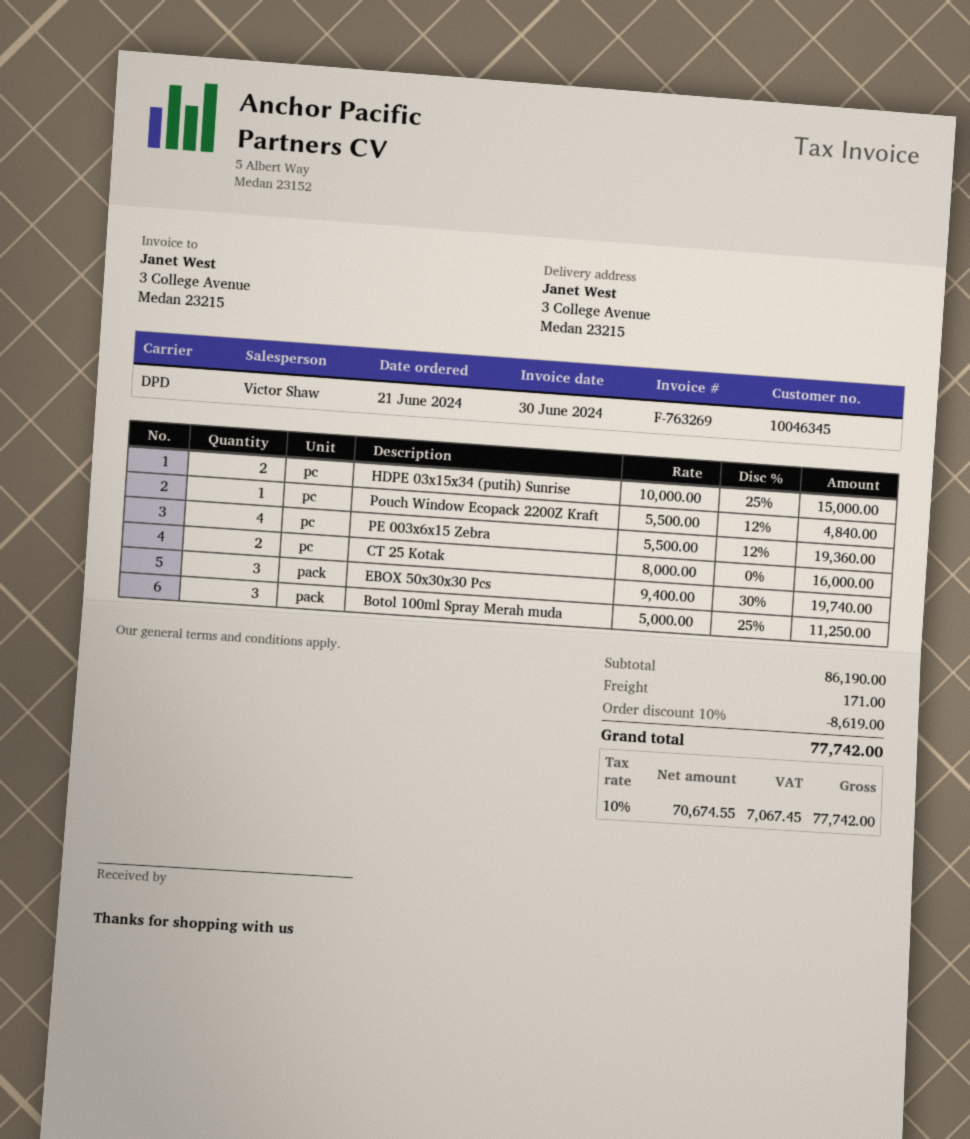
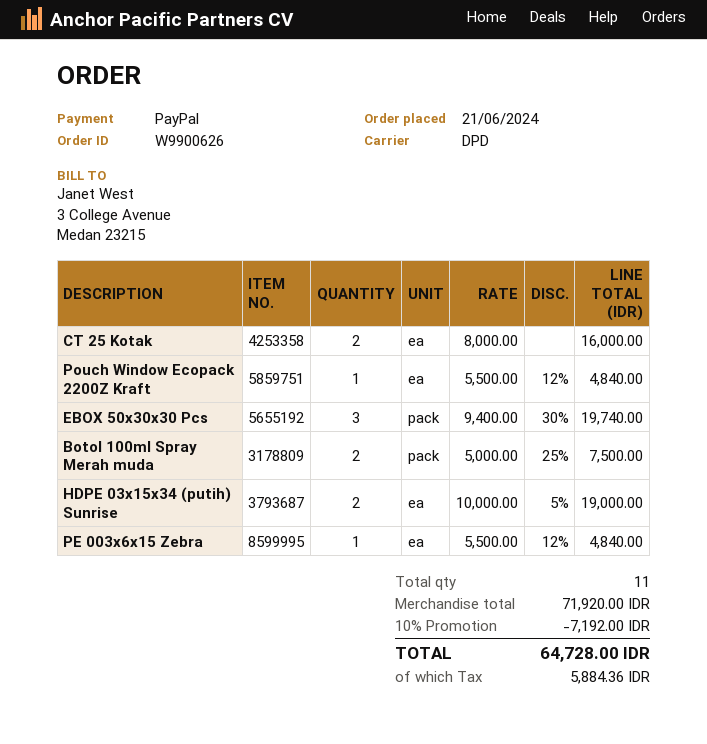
HDPE 03x15x34 (putih) Sunrise: 2 x 10000.00 - 25% = 15000.00 -> 2 x 10000.00 - 5% = 19000.00
PE 003x6x15 Zebra: 4 x 5500.00 - 12% = 19360.00 -> 1 x 5500.00 - 12% = 4840.00
Botol 100ml Spray Merah muda: 3 x 5000.00 - 25% = 11250.00 -> 2 x 5000.00 - 25% = 7500.00
subtotal: 86190.00 -> 71920.00
discount: 10% = 8619.00 -> 10% = 7192.00
shipping: 171.00 -> none
tax: 7067.45 -> 5884.36
total: 77742.00 -> 64728.00

